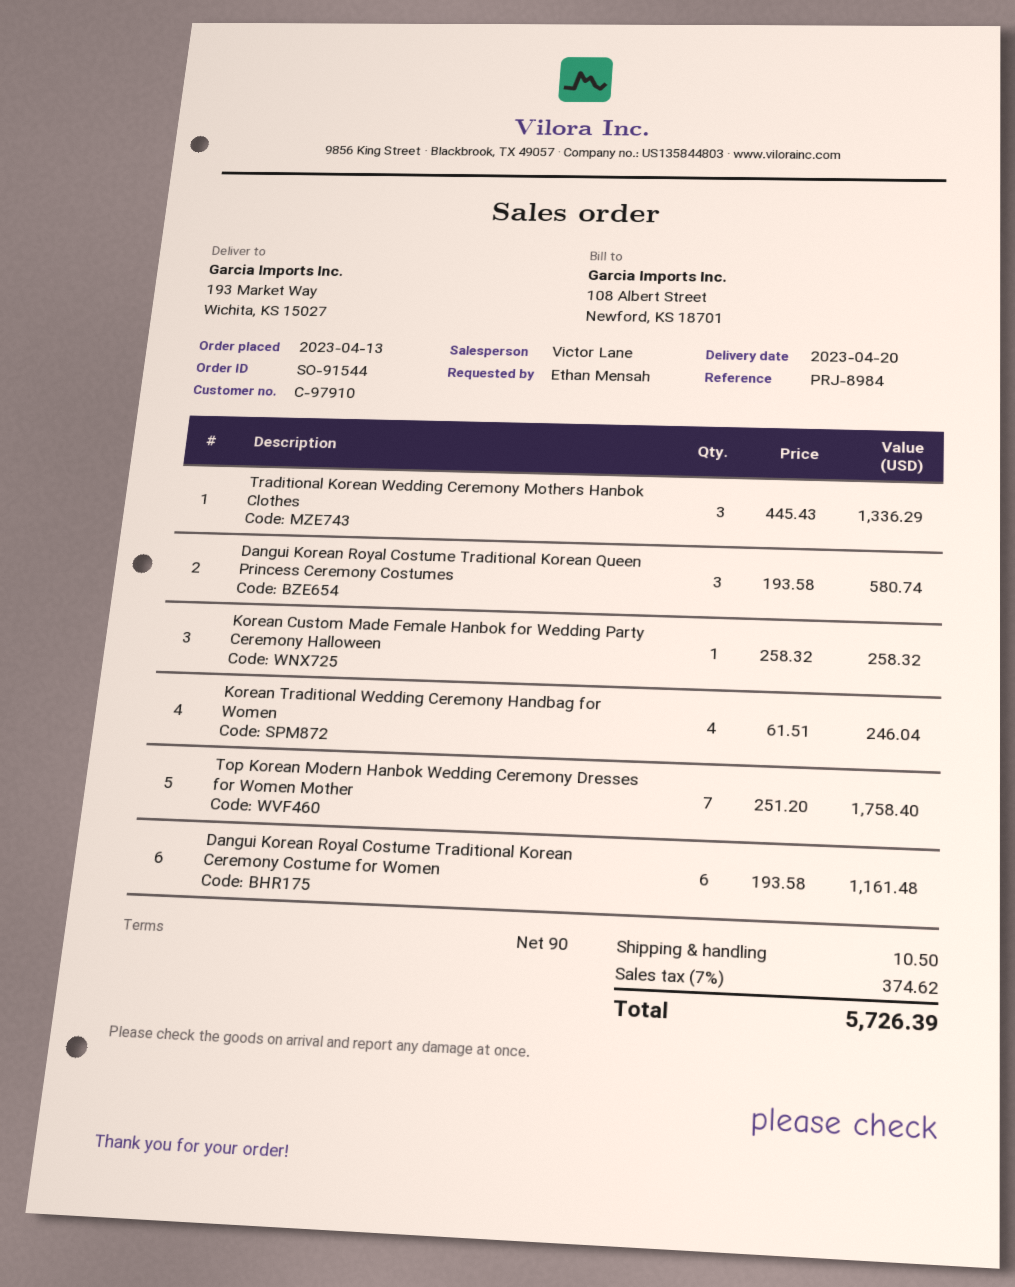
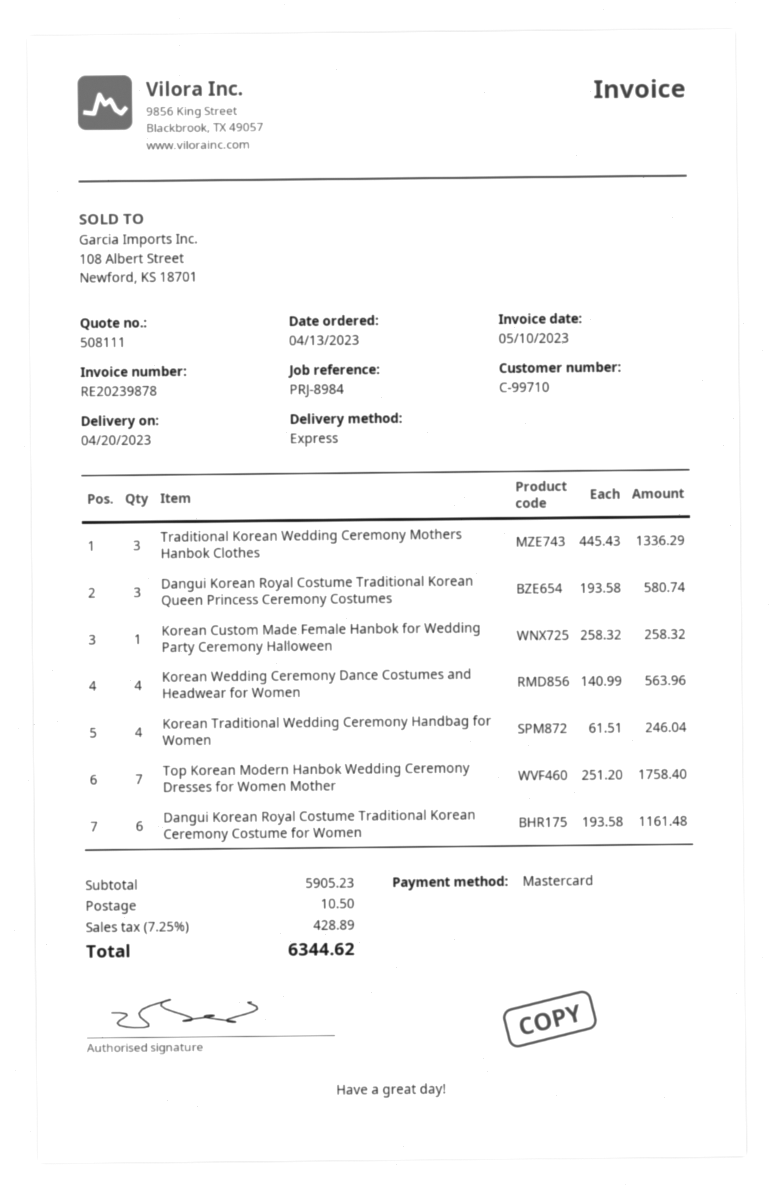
customer number: C-97910 -> C-99710
Korean Wedding Ceremony Dance Costumes and Headwear for Women: none -> 4 x 140.99 = 563.96
tax: 7% = 374.62 -> 7.25% = 428.89
total: 5726.39 -> 6344.62

